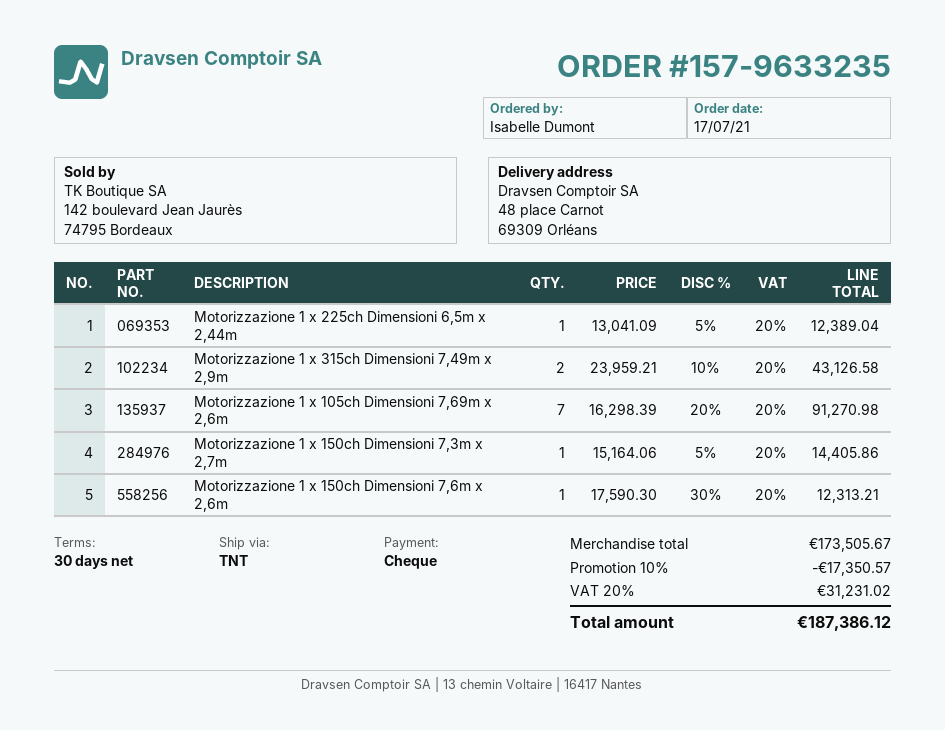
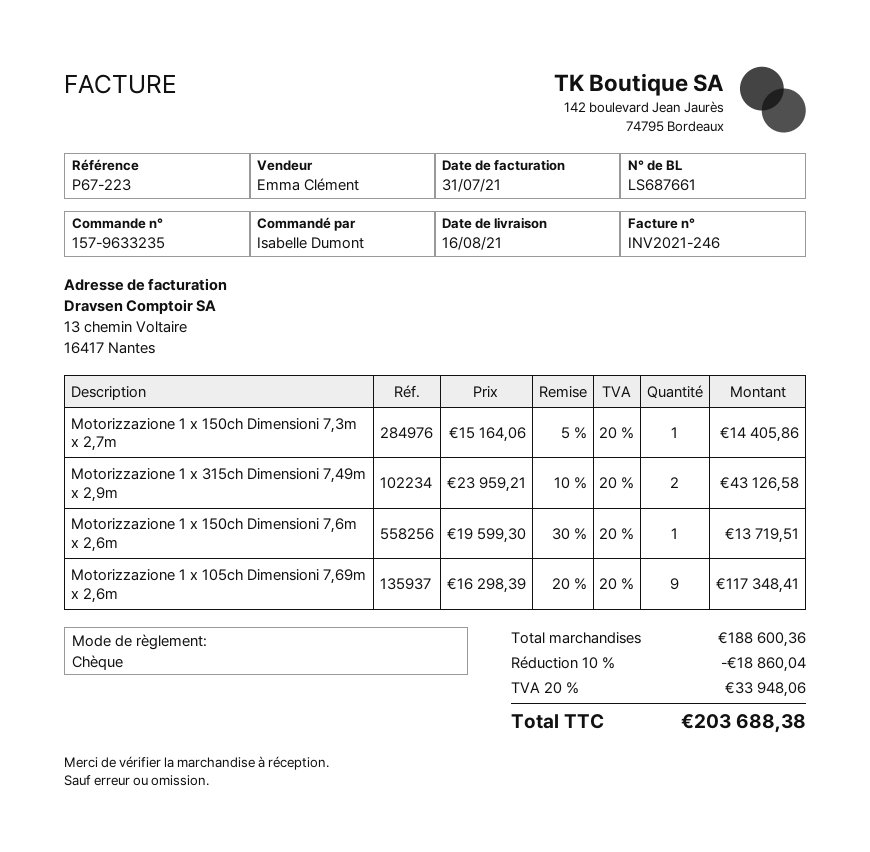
Motorizzazione 1 x 225ch Dimensioni 6,5m x 2,44m: 1 x 13041.09 - 5% = 12389.04 -> none
Motorizzazione 1 x 105ch Dimensioni 7,69m x 2,6m: 7 x 16298.39 - 20% = 91270.98 -> 9 x 16298.39 - 20% = 117348.41
Motorizzazione 1 x 150ch Dimensioni 7,6m x 2,6m: 1 x 17590.30 - 30% = 12313.21 -> 1 x 19599.30 - 30% = 13719.51
subtotal: 173505.67 -> 188600.36
discount: 10% = 17350.57 -> 10% = 18860.04
tax: 20% = 31231.02 -> 20% = 33948.06
total: 187386.12 -> 203688.38

